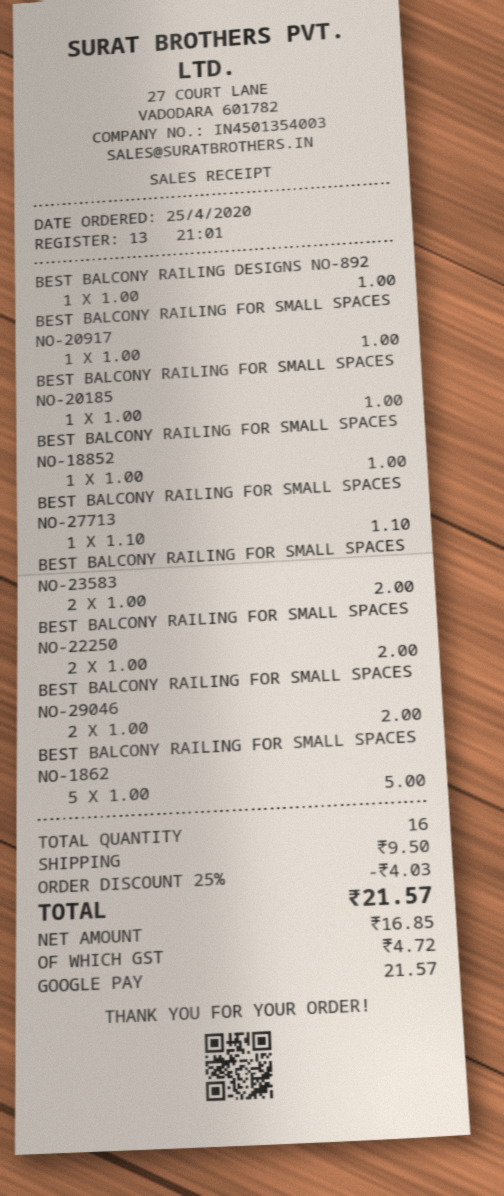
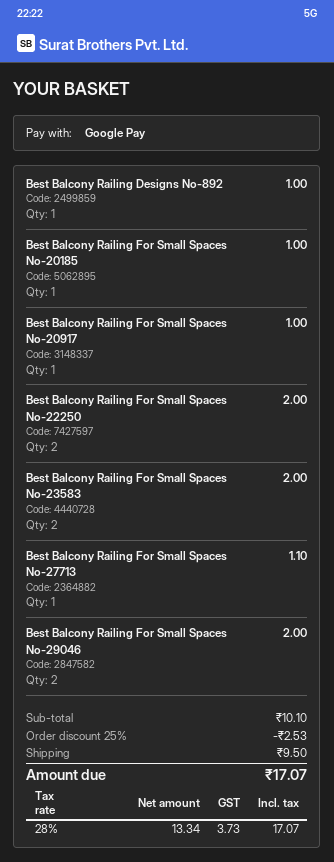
BEST BALCONY RAILING FOR SMALL SPACES NO-18852: 1 for 1.00 -> none
BEST BALCONY RAILING FOR SMALL SPACES NO-1862: 5 for 5.00 -> none
discount: 25% = 4.03 -> 25% = 2.53
net: 16.85 -> 13.34
tax: 4.72 -> 3.73
total: 21.57 -> 17.07

